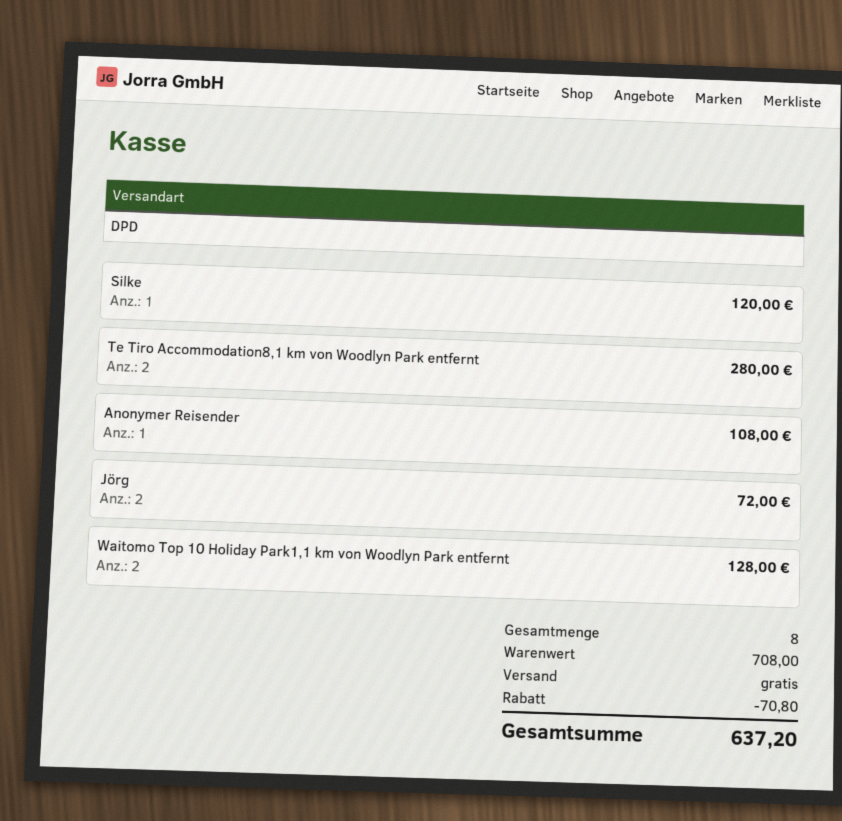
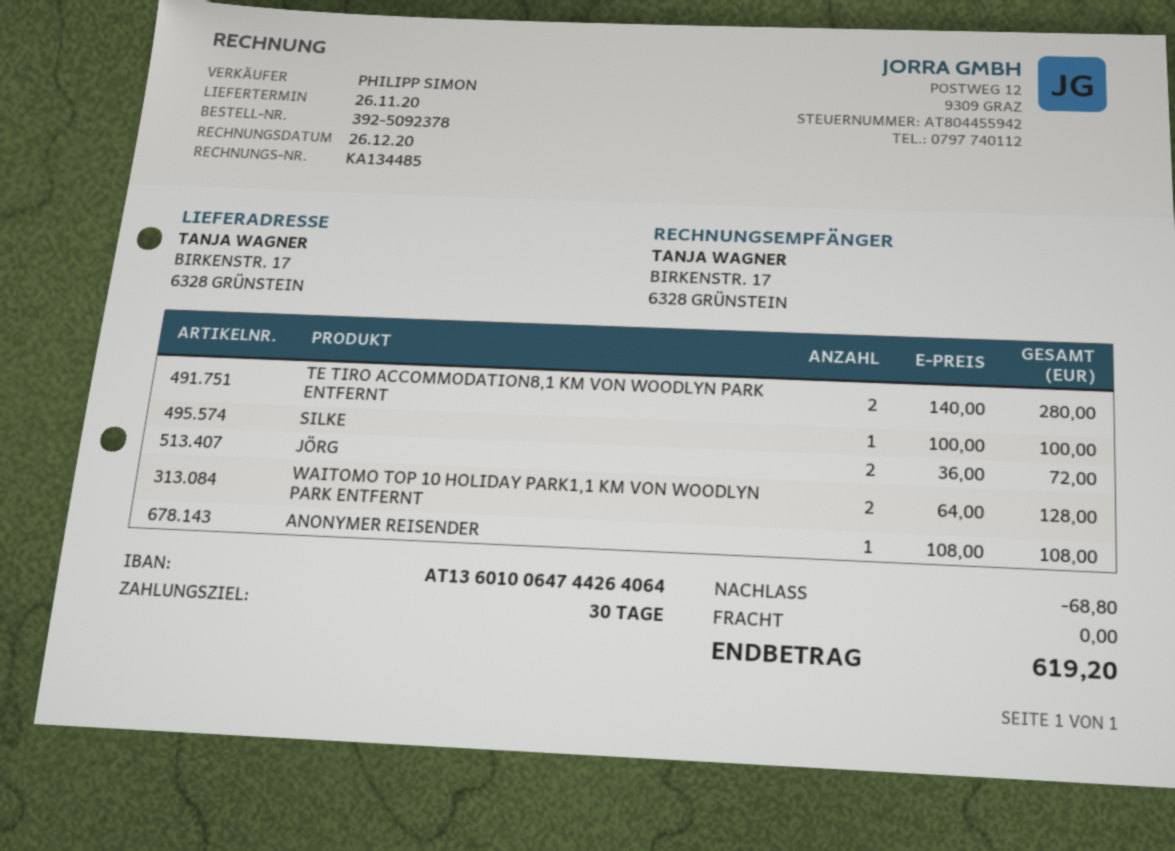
Silke: 1 for 120.00 -> 1 for 100.00
discount: 70.80 -> 68.80
total: 637.20 -> 619.20

